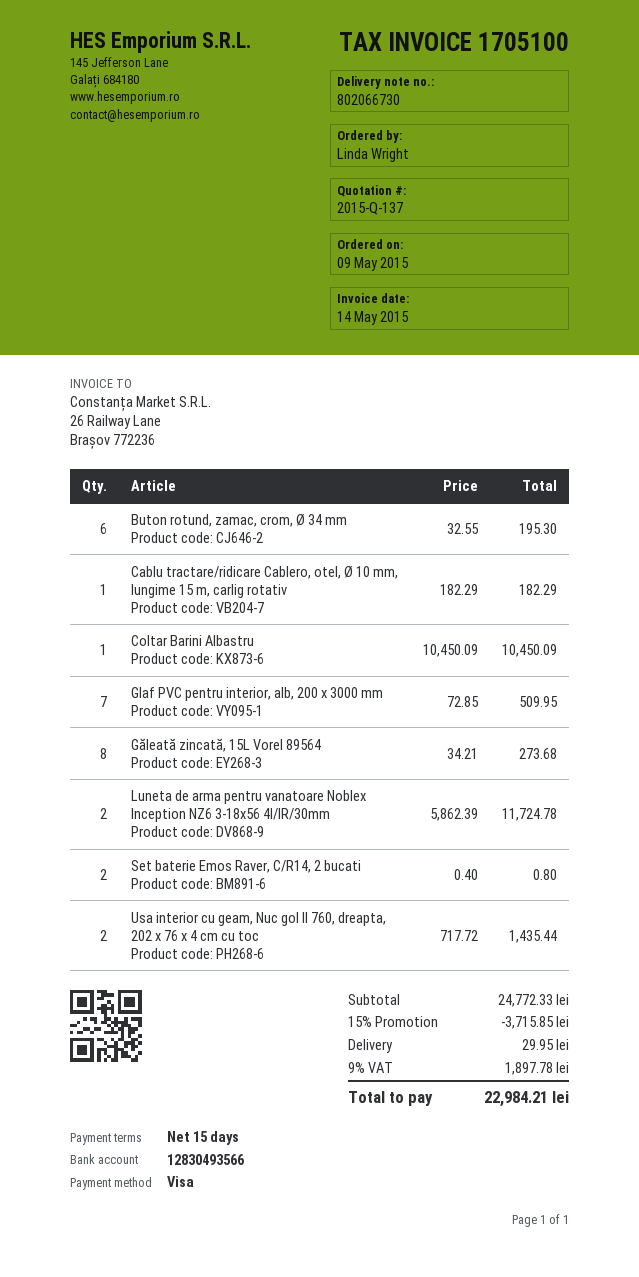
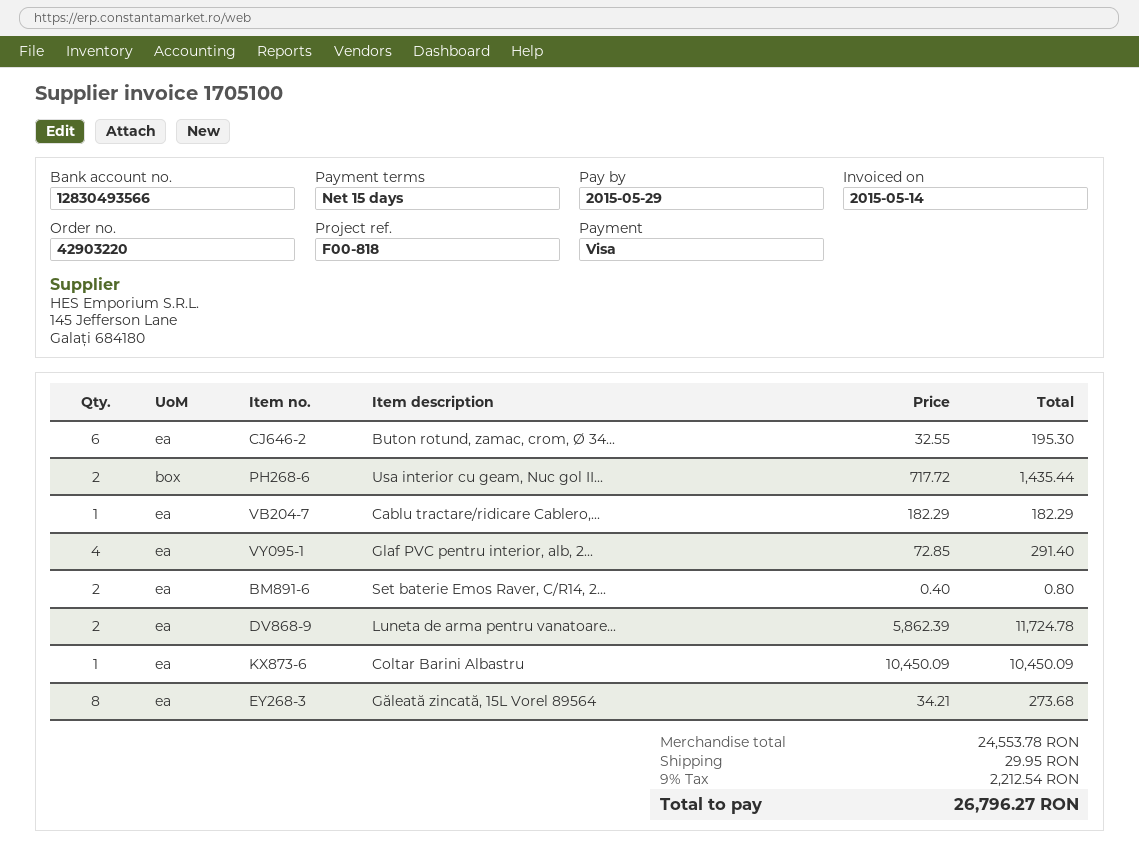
Glaf PVC pentru interior, alb, 200 x 3000 mm: 7 x 72.85 = 509.95 -> 4 x 72.85 = 291.40
subtotal: 24772.33 -> 24553.78
discount: 15% = 3715.85 -> none
tax: 9% = 1897.78 -> 9% = 2212.54
total: 22984.21 -> 26796.27

